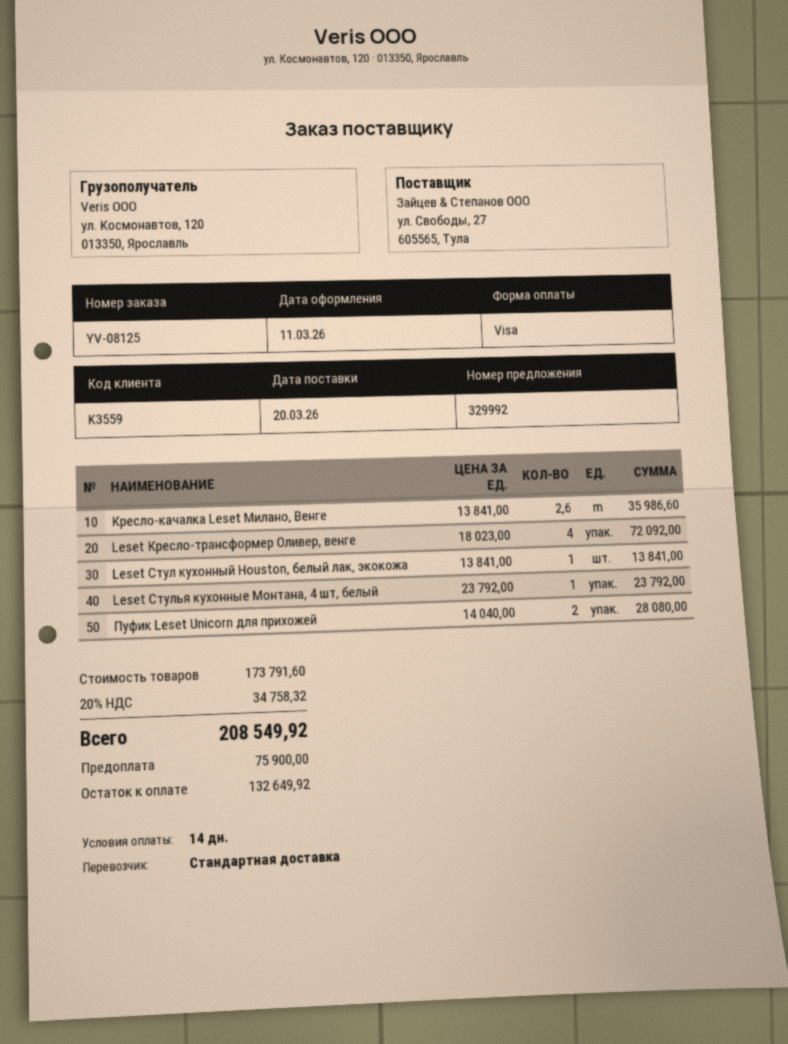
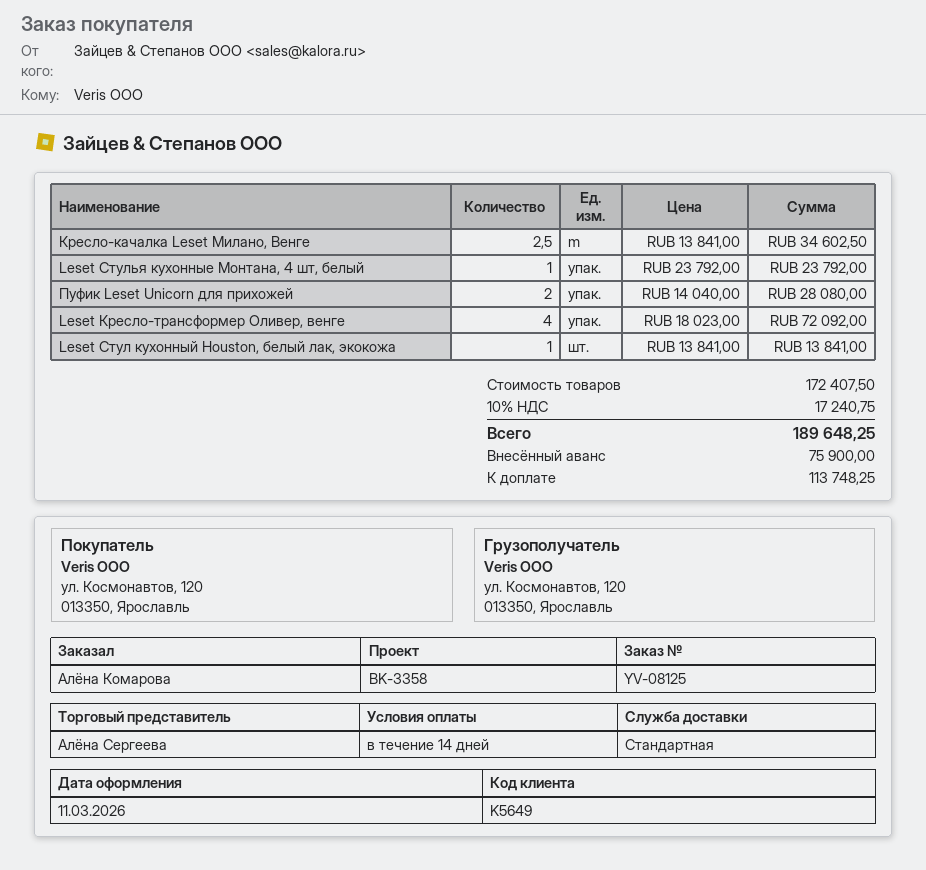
customer number: K3559 -> K5649
Кресло-качалка Leset Милано, Венге: 2.6 x 13841.00 = 35986.60 -> 2.5 x 13841.00 = 34602.50
subtotal: 173791.60 -> 172407.50
tax: 20% = 34758.32 -> 10% = 17240.75
total: 208549.92 -> 189648.25
balance: 132649.92 -> 113748.25

